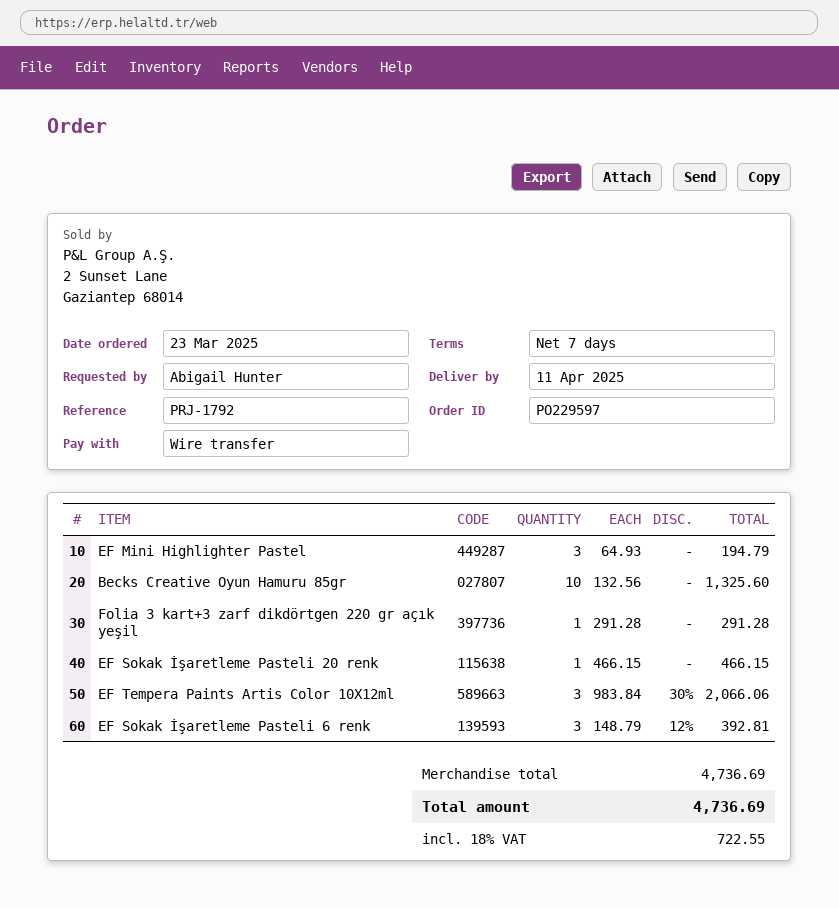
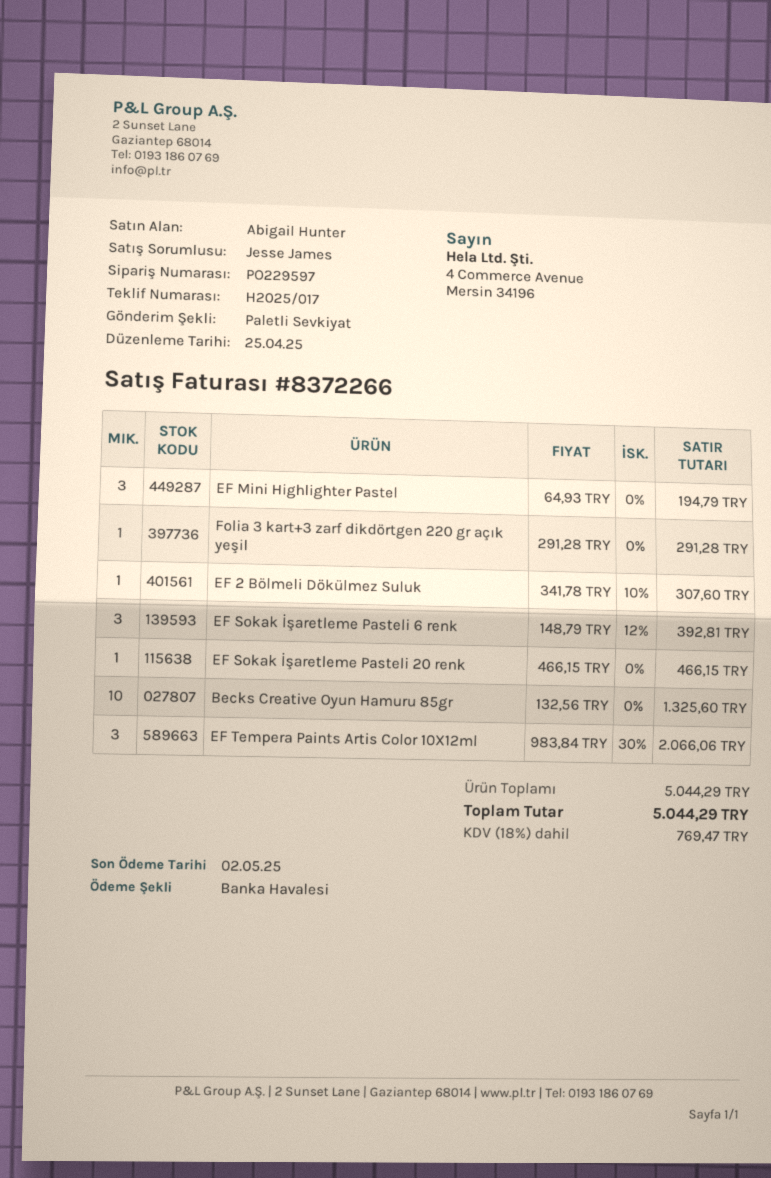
EF 2 Bölmeli Dökülmez Suluk: none -> 1 x 341.78 - 10% = 307.60
subtotal: 4736.69 -> 5044.29
tax: 18% = 722.55 -> 18% = 769.47
total: 4736.69 -> 5044.29

